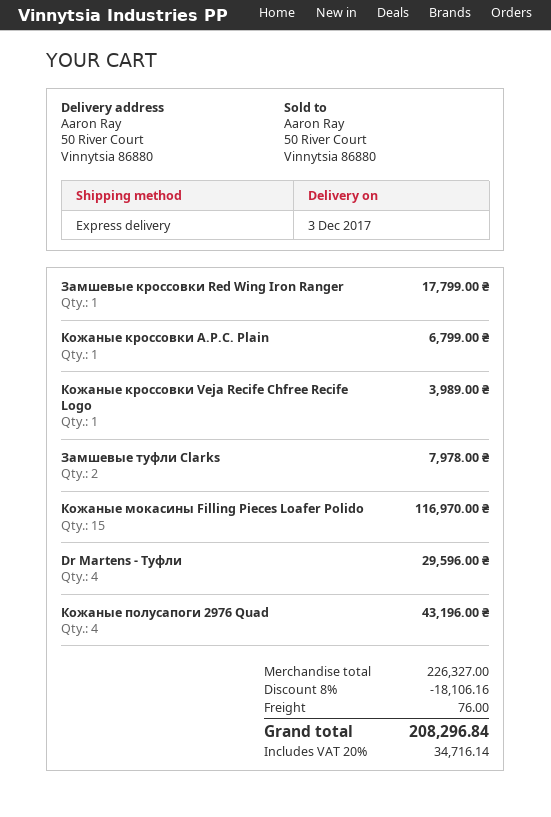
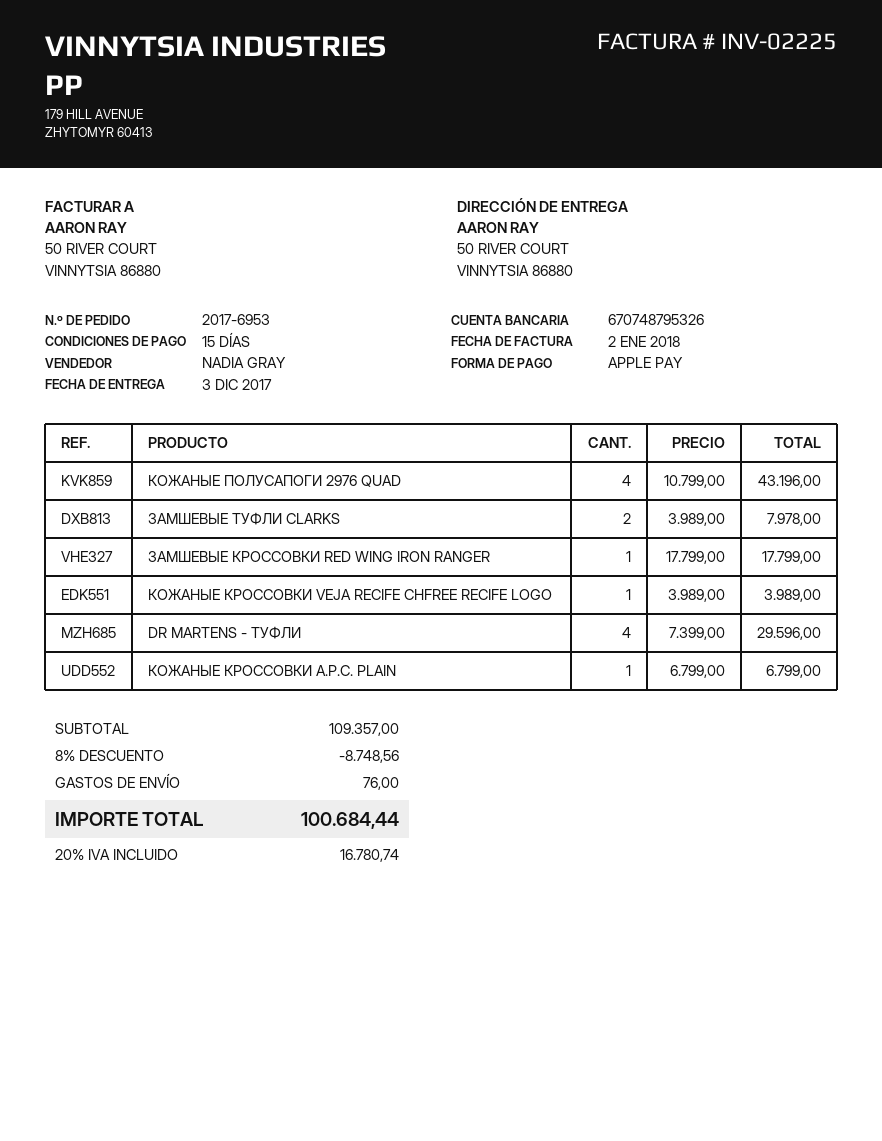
Кожаные мокасины Filling Pieces Loafer Polido: 15 for 116970.00 -> none
subtotal: 226327.00 -> 109357.00
discount: 8% = 18106.16 -> 8% = 8748.56
tax: 20% = 34716.14 -> 20% = 16780.74
total: 208296.84 -> 100684.44

